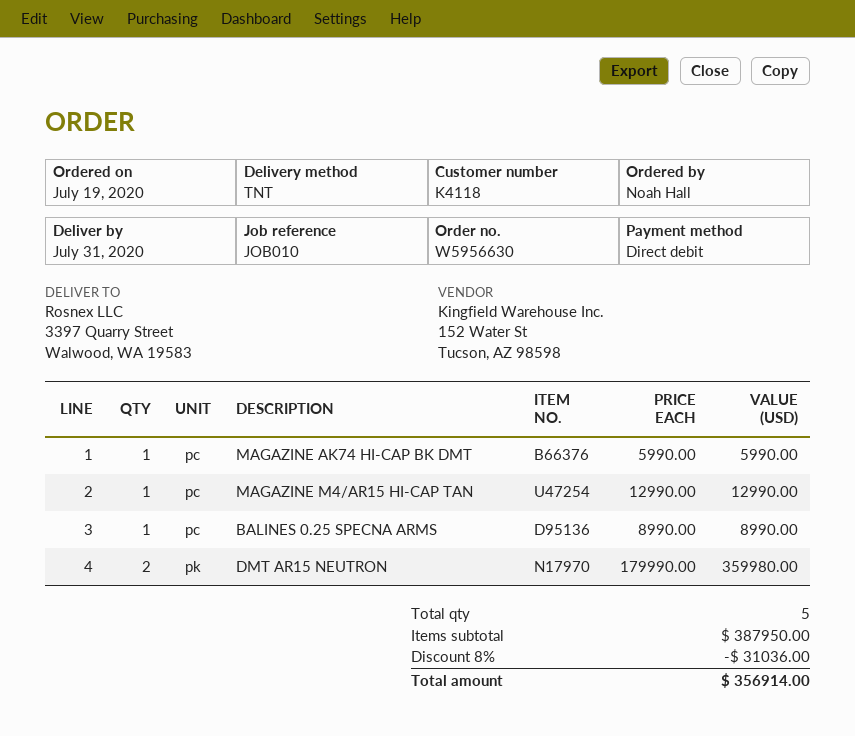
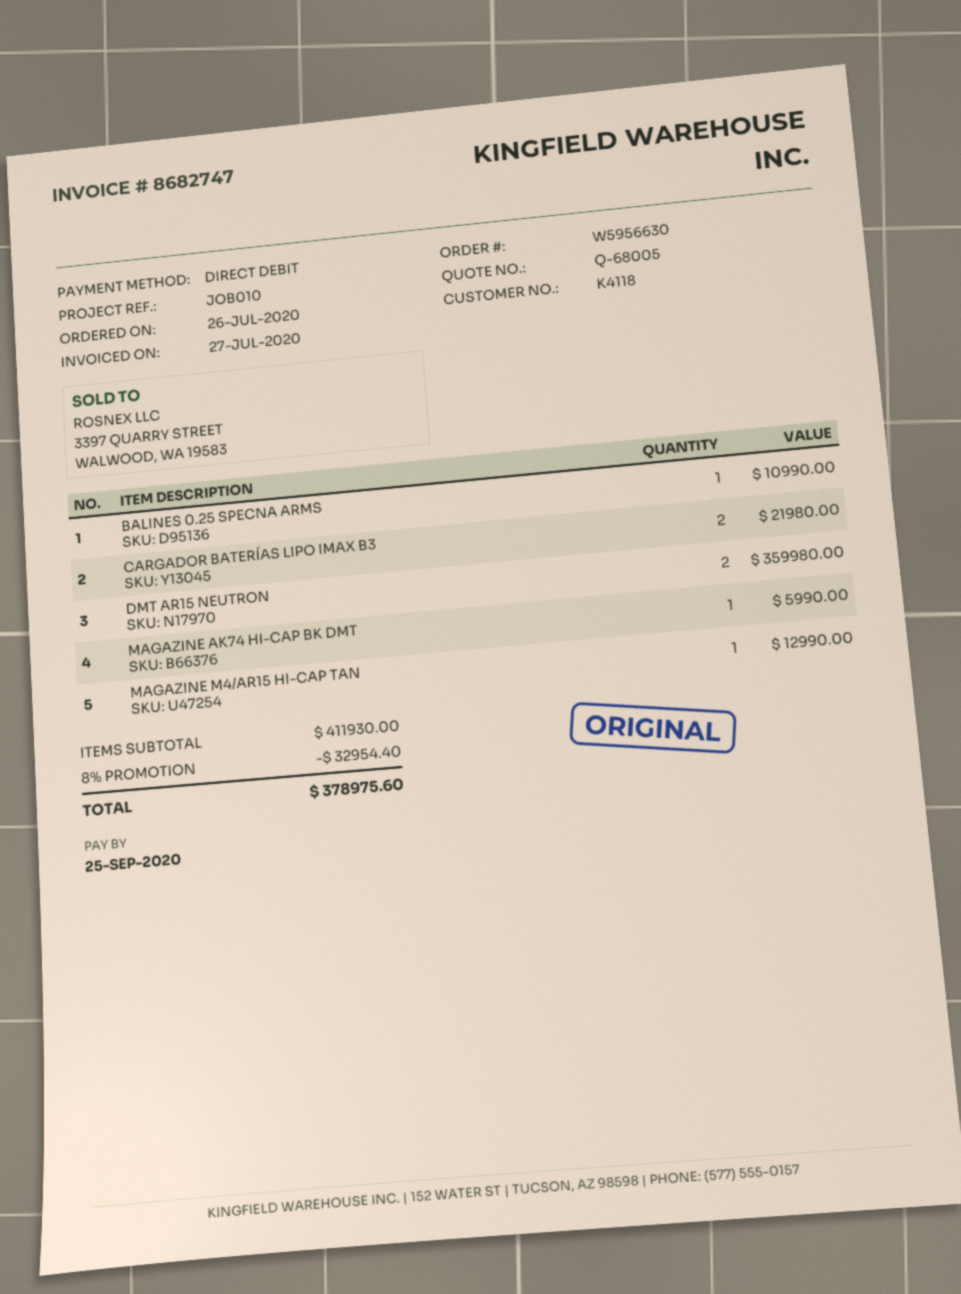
order date: 2020-07-19 -> 2020-07-26
BALINES 0.25 SPECNA ARMS: 1 for 8990.00 -> 1 for 10990.00
CARGADOR BATERÍAS LIPO IMAX B3: none -> 2 for 21980.00
subtotal: 387950.00 -> 411930.00
discount: 8% = 31036.00 -> 8% = 32954.40
total: 356914.00 -> 378975.60

